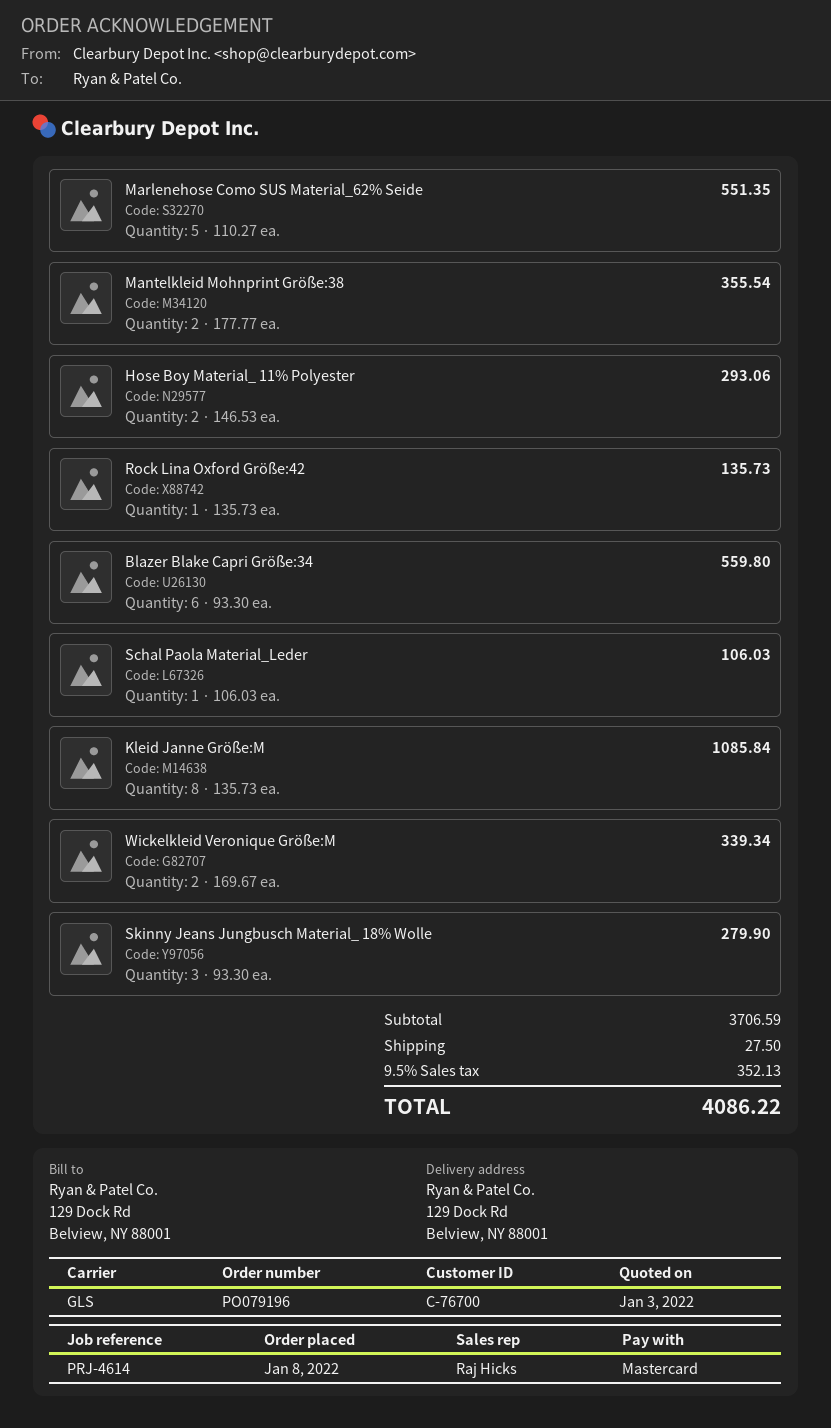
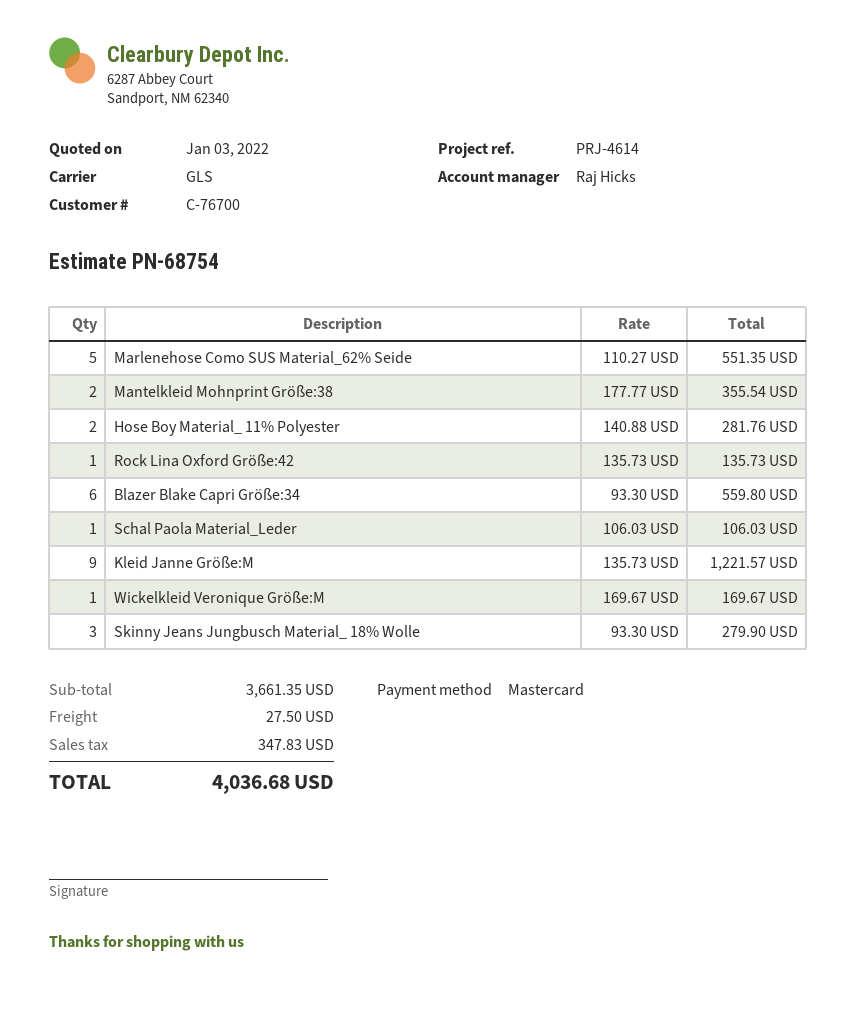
Hose Boy Material_ 11% Polyester: 2 x 146.53 = 293.06 -> 2 x 140.88 = 281.76
Kleid Janne Größe:M: 8 x 135.73 = 1085.84 -> 9 x 135.73 = 1221.57
Wickelkleid Veronique Größe:M: 2 x 169.67 = 339.34 -> 1 x 169.67 = 169.67
subtotal: 3706.59 -> 3661.35
tax: 352.13 -> 347.83
total: 4086.22 -> 4036.68

